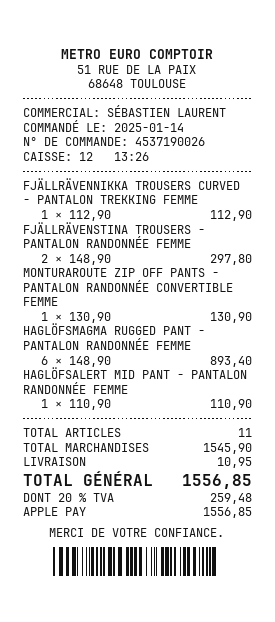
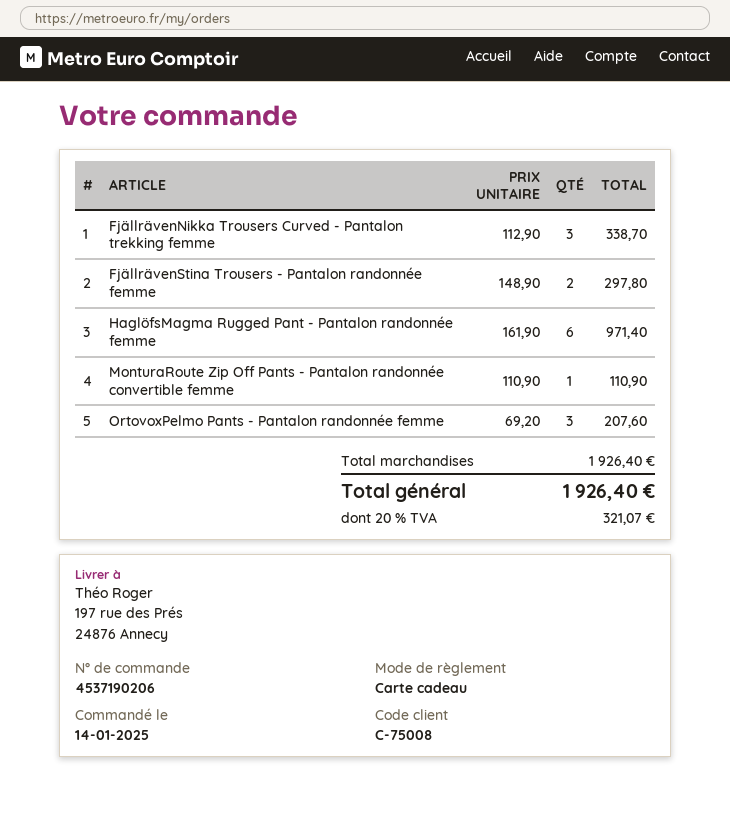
order number: 4537190026 -> 4537190206
payment method: Apple Pay -> gift card
FJÄLLRÄVENNIKKA TROUSERS CURVED - PANTALON TREKKING FEMME: 1 x 112.90 = 112.90 -> 3 x 112.90 = 338.70
MONTURAROUTE ZIP OFF PANTS - PANTALON RANDONNÉE CONVERTIBLE FEMME: 1 x 130.90 = 130.90 -> 1 x 110.90 = 110.90
HAGLÖFSMAGMA RUGGED PANT - PANTALON RANDONNÉE FEMME: 6 x 148.90 = 893.40 -> 6 x 161.90 = 971.40
HAGLÖFSALERT MID PANT - PANTALON RANDONNÉE FEMME: 1 x 110.90 = 110.90 -> none
OrtovoxPelmo Pants - Pantalon randonnée femme: none -> 3 x 69.20 = 207.60
subtotal: 1545.90 -> 1926.40
shipping: 10.95 -> none
tax: 20% = 259.48 -> 20% = 321.07
total: 1556.85 -> 1926.40

